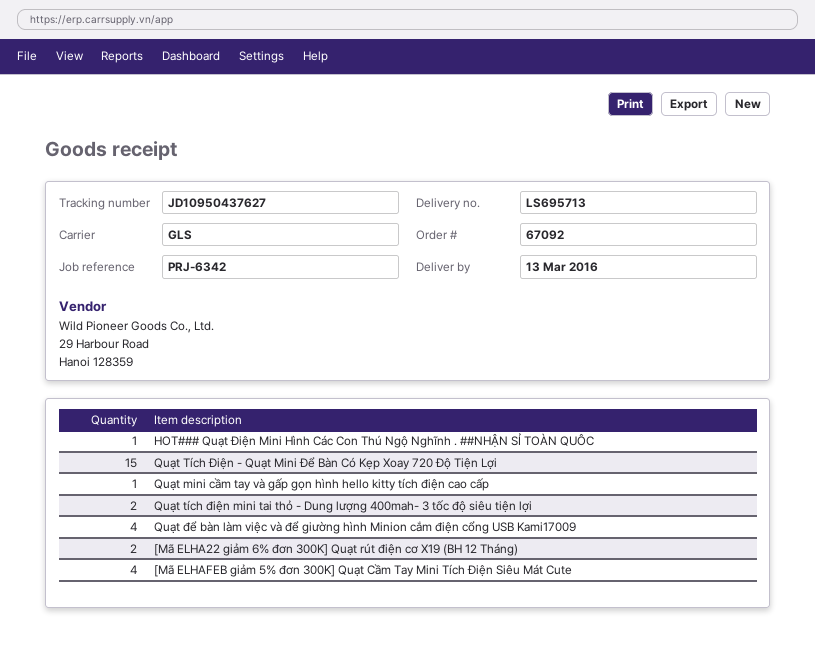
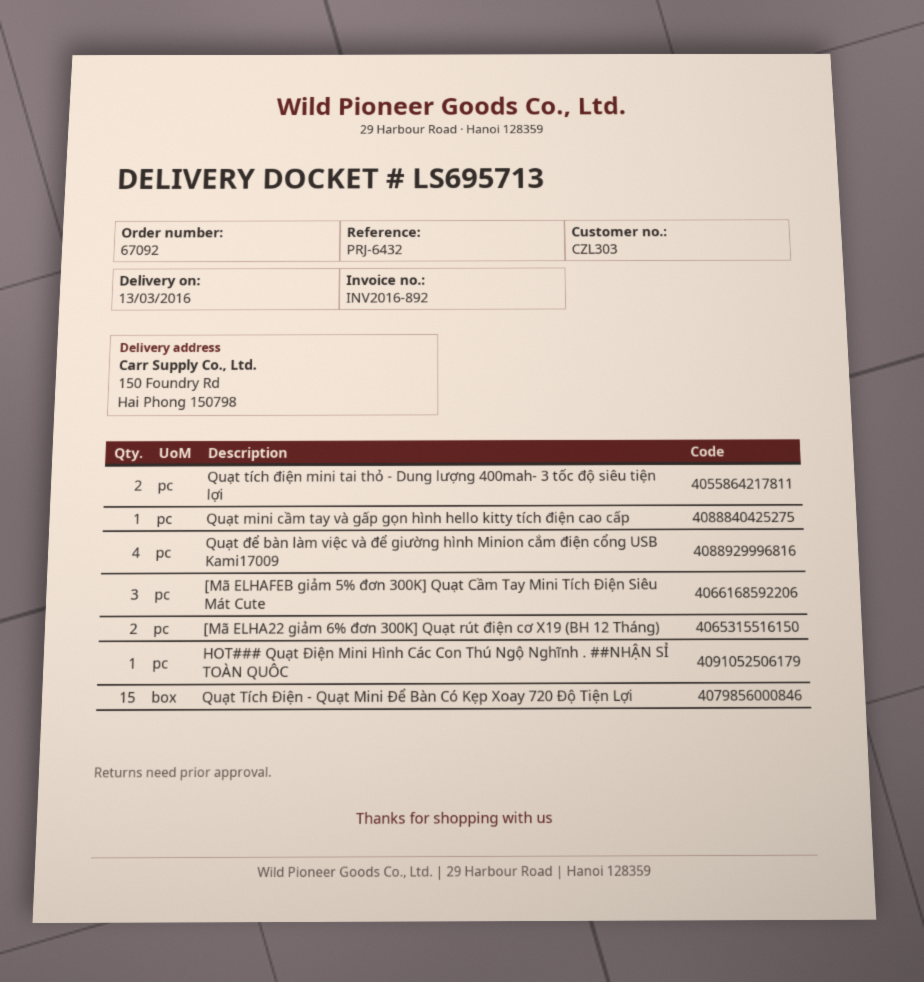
reference: PRJ-6342 -> PRJ-6432
[Mã ELHAFEB giảm 5% đơn 300K] Quạt Cầm Tay Mini Tích Điện Siêu Mát Cute: 4 -> 3

